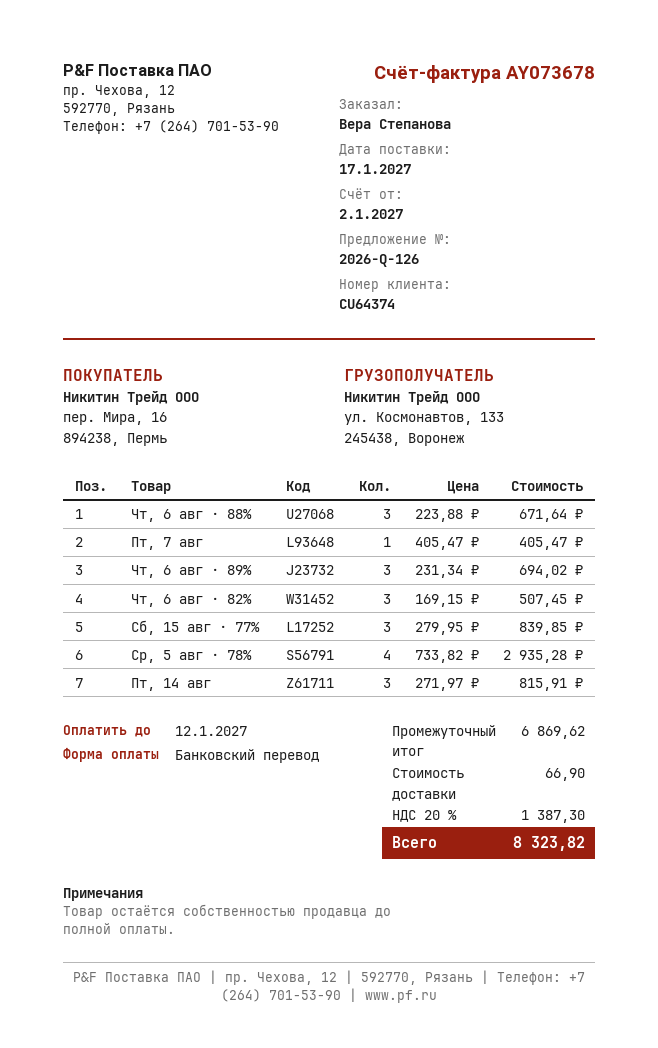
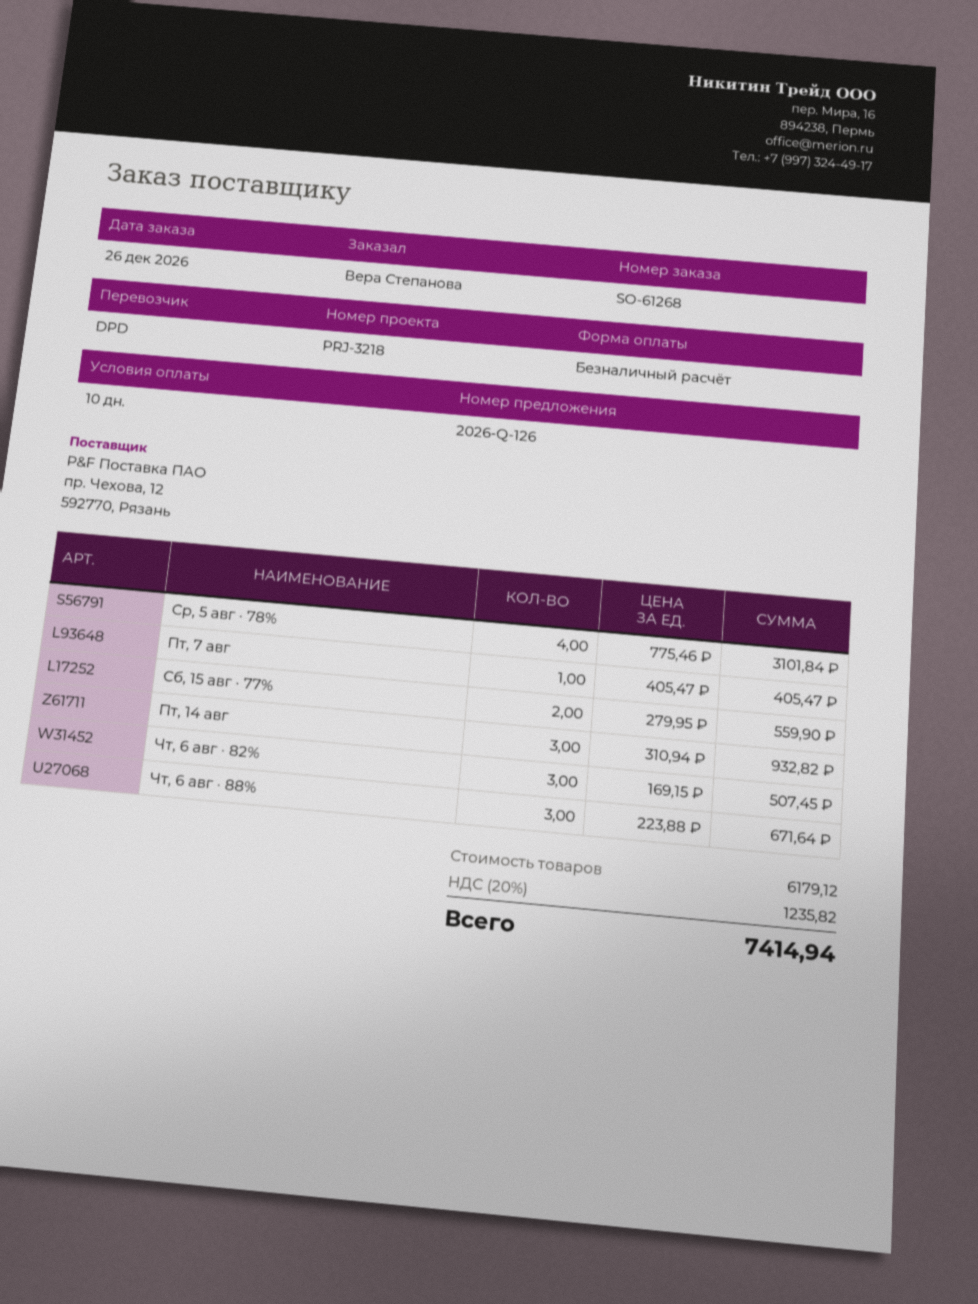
Чт, 6 авг · 89%: 3 x 231.34 = 694.02 -> none
Сб, 15 авг · 77%: 3 x 279.95 = 839.85 -> 2 x 279.95 = 559.90
Ср, 5 авг · 78%: 4 x 733.82 = 2935.28 -> 4 x 775.46 = 3101.84
Пт, 14 авг: 3 x 271.97 = 815.91 -> 3 x 310.94 = 932.82
subtotal: 6869.62 -> 6179.12
shipping: 66.90 -> none
tax: 20% = 1387.30 -> 20% = 1235.82
total: 8323.82 -> 7414.94

